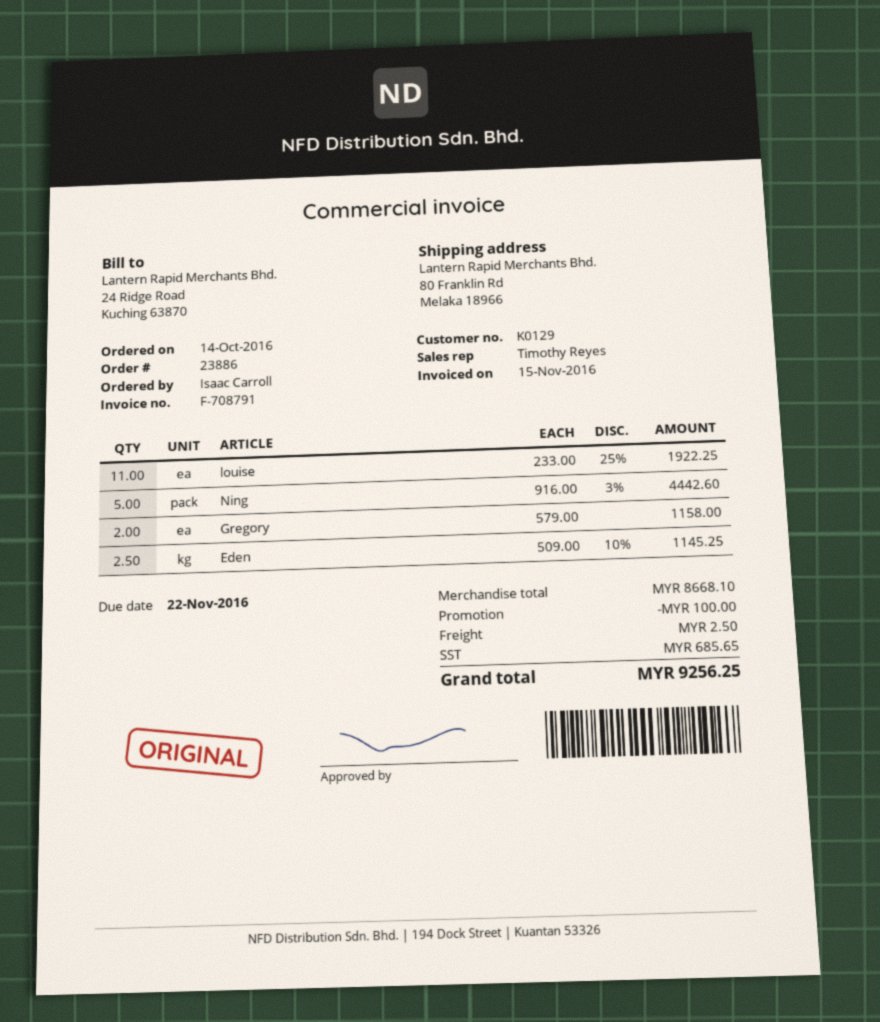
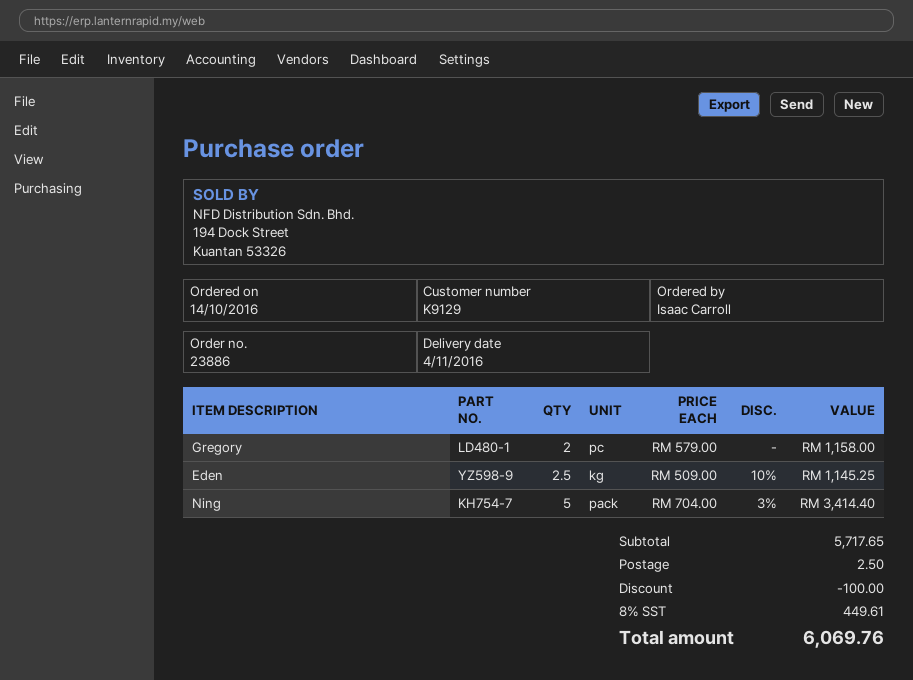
customer number: K0129 -> K9129
louise: 11 x 233.00 - 25% = 1922.25 -> none
Ning: 5 x 916.00 - 3% = 4442.60 -> 5 x 704.00 - 3% = 3414.40
subtotal: 8668.10 -> 5717.65
tax: 685.65 -> 449.61
total: 9256.25 -> 6069.76

